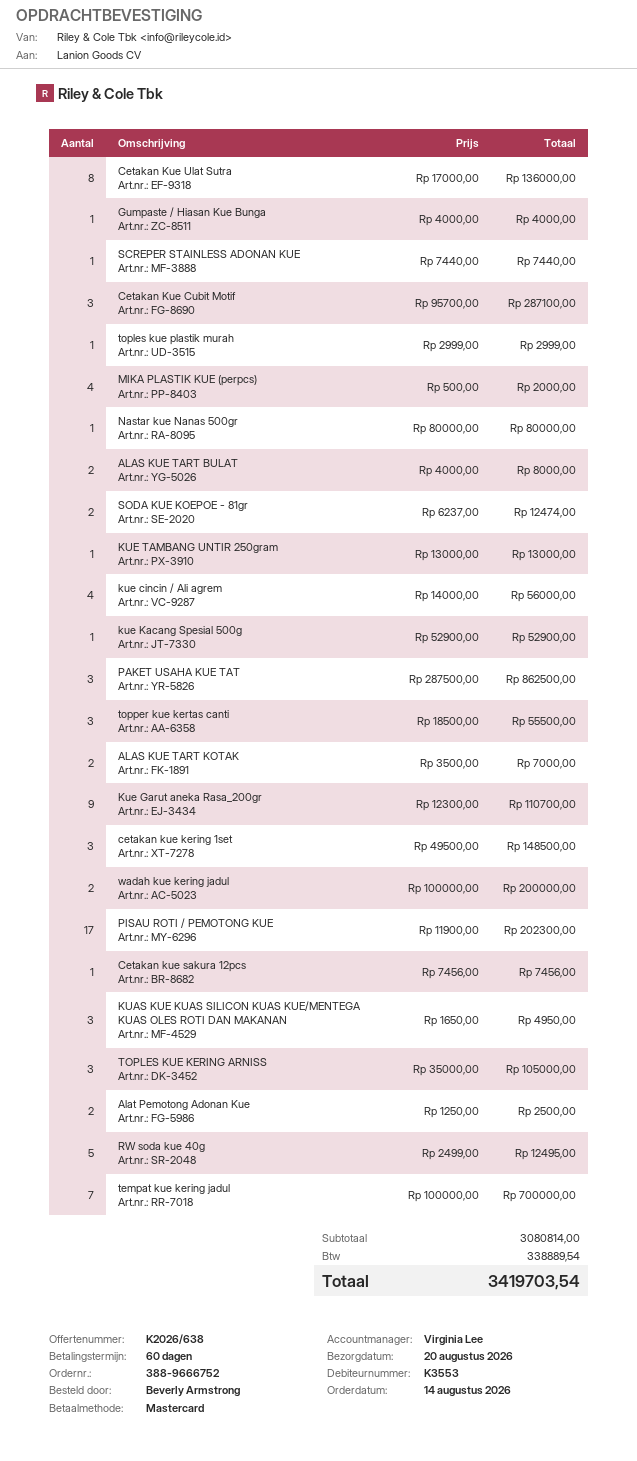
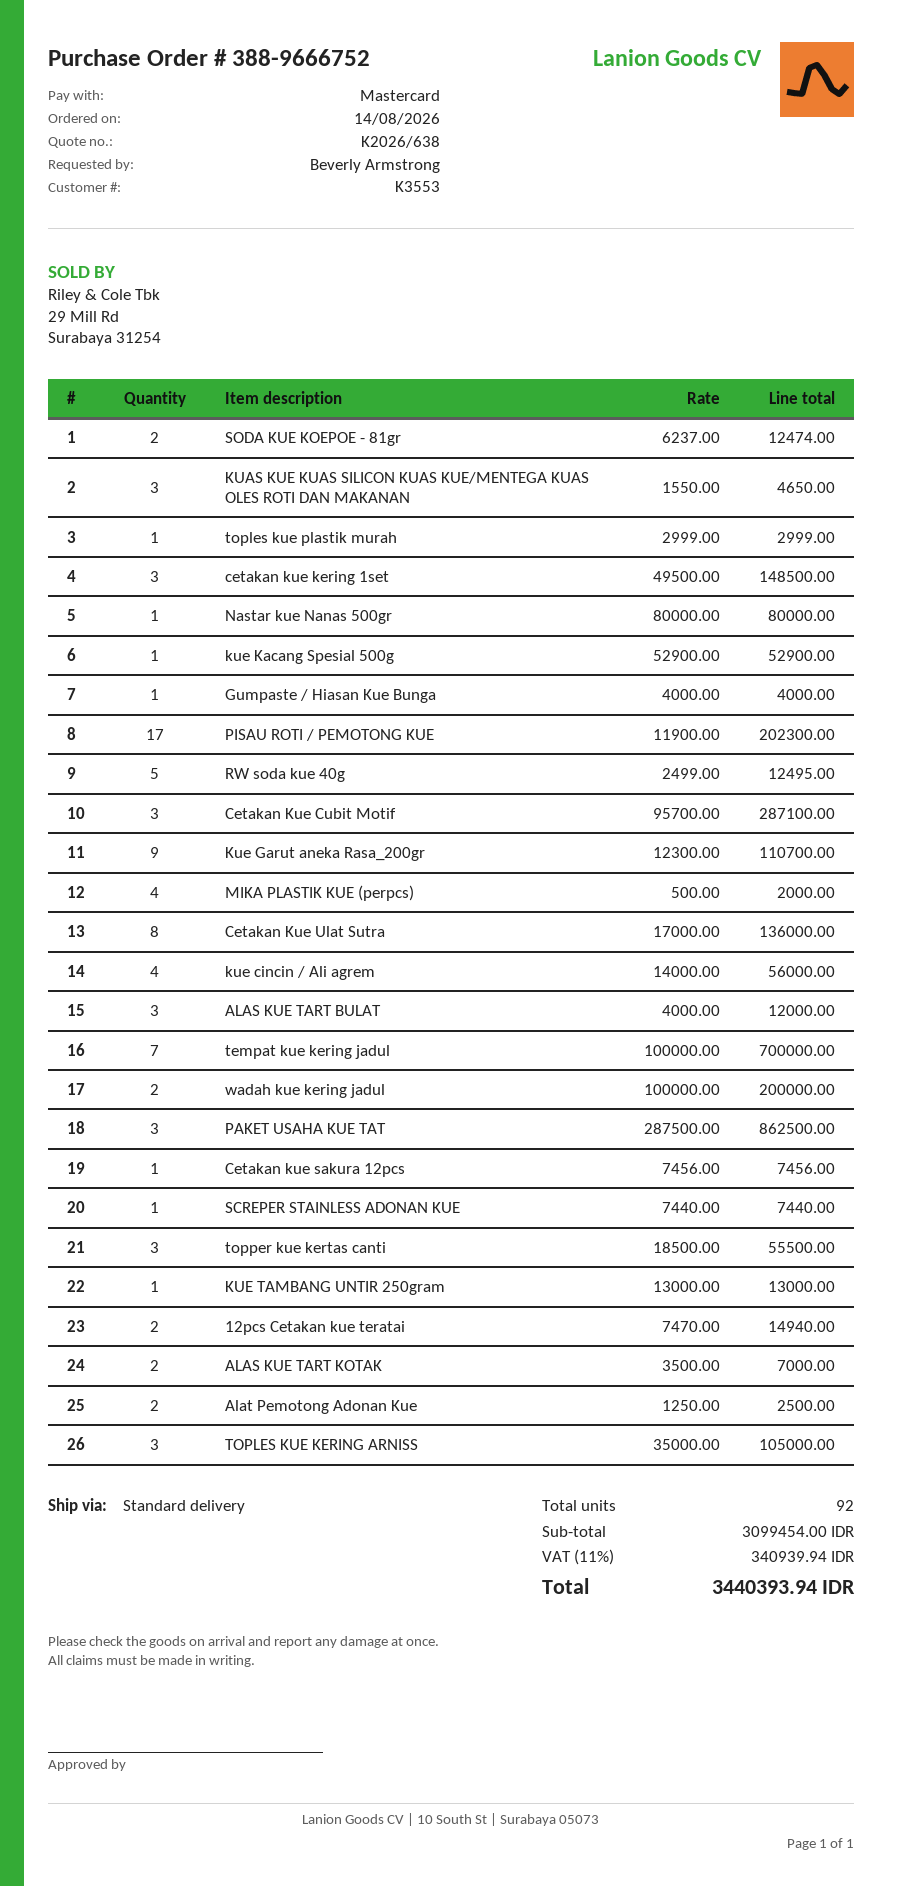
ALAS KUE TART BULAT: 2 x 4000.00 = 8000.00 -> 3 x 4000.00 = 12000.00
KUAS KUE KUAS SILICON KUAS KUE/MENTEGA KUAS OLES ROTI DAN MAKANAN: 3 x 1650.00 = 4950.00 -> 3 x 1550.00 = 4650.00
12pcs Cetakan kue teratai: none -> 2 x 7470.00 = 14940.00
subtotal: 3080814.00 -> 3099454.00
tax: 338889.54 -> 340939.94
total: 3419703.54 -> 3440393.94

